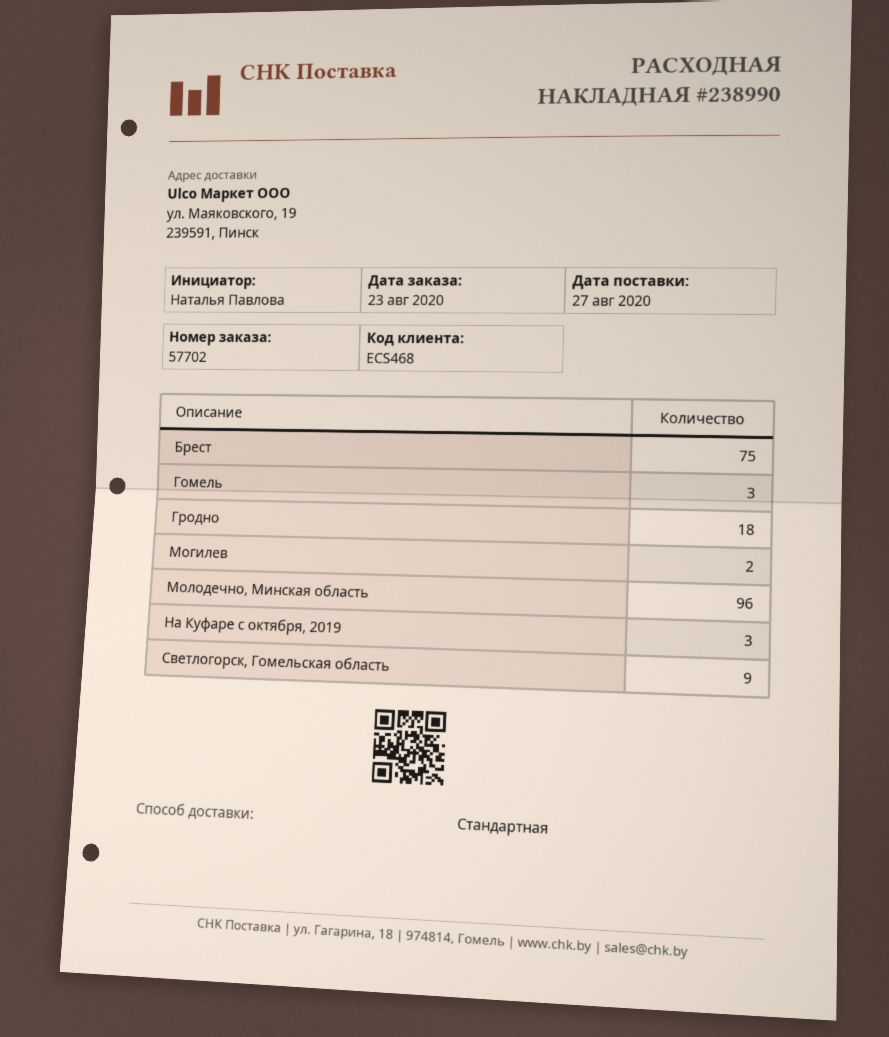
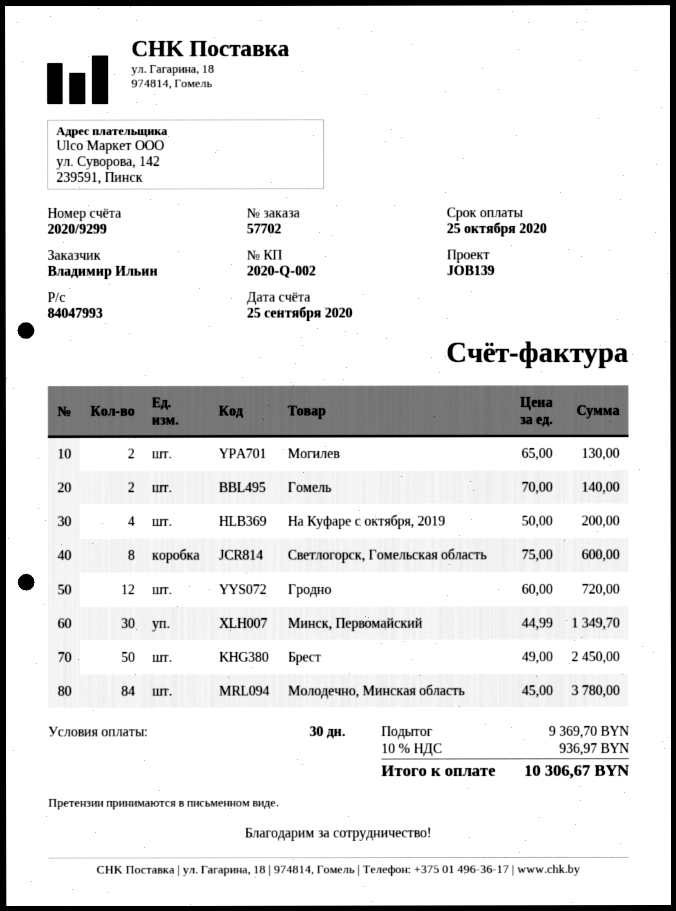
ordered by: Наталья Павлова -> Владимир Ильин
Брест: 75 -> 50
Гомель: 3 -> 2
Гродно: 18 -> 12
Молодечно, Минская область: 96 -> 84
На Куфаре с октября, 2019: 3 -> 4
Светлогорск, Гомельская область: 9 -> 8
Минск, Первомайский: none -> 30

